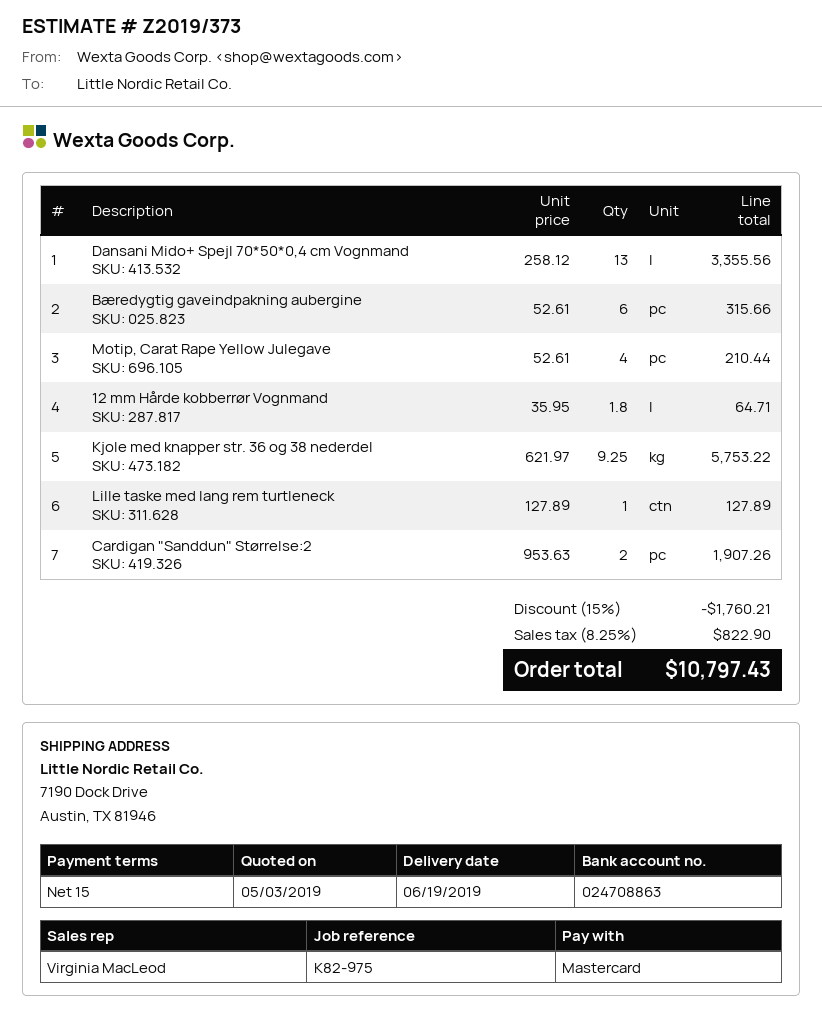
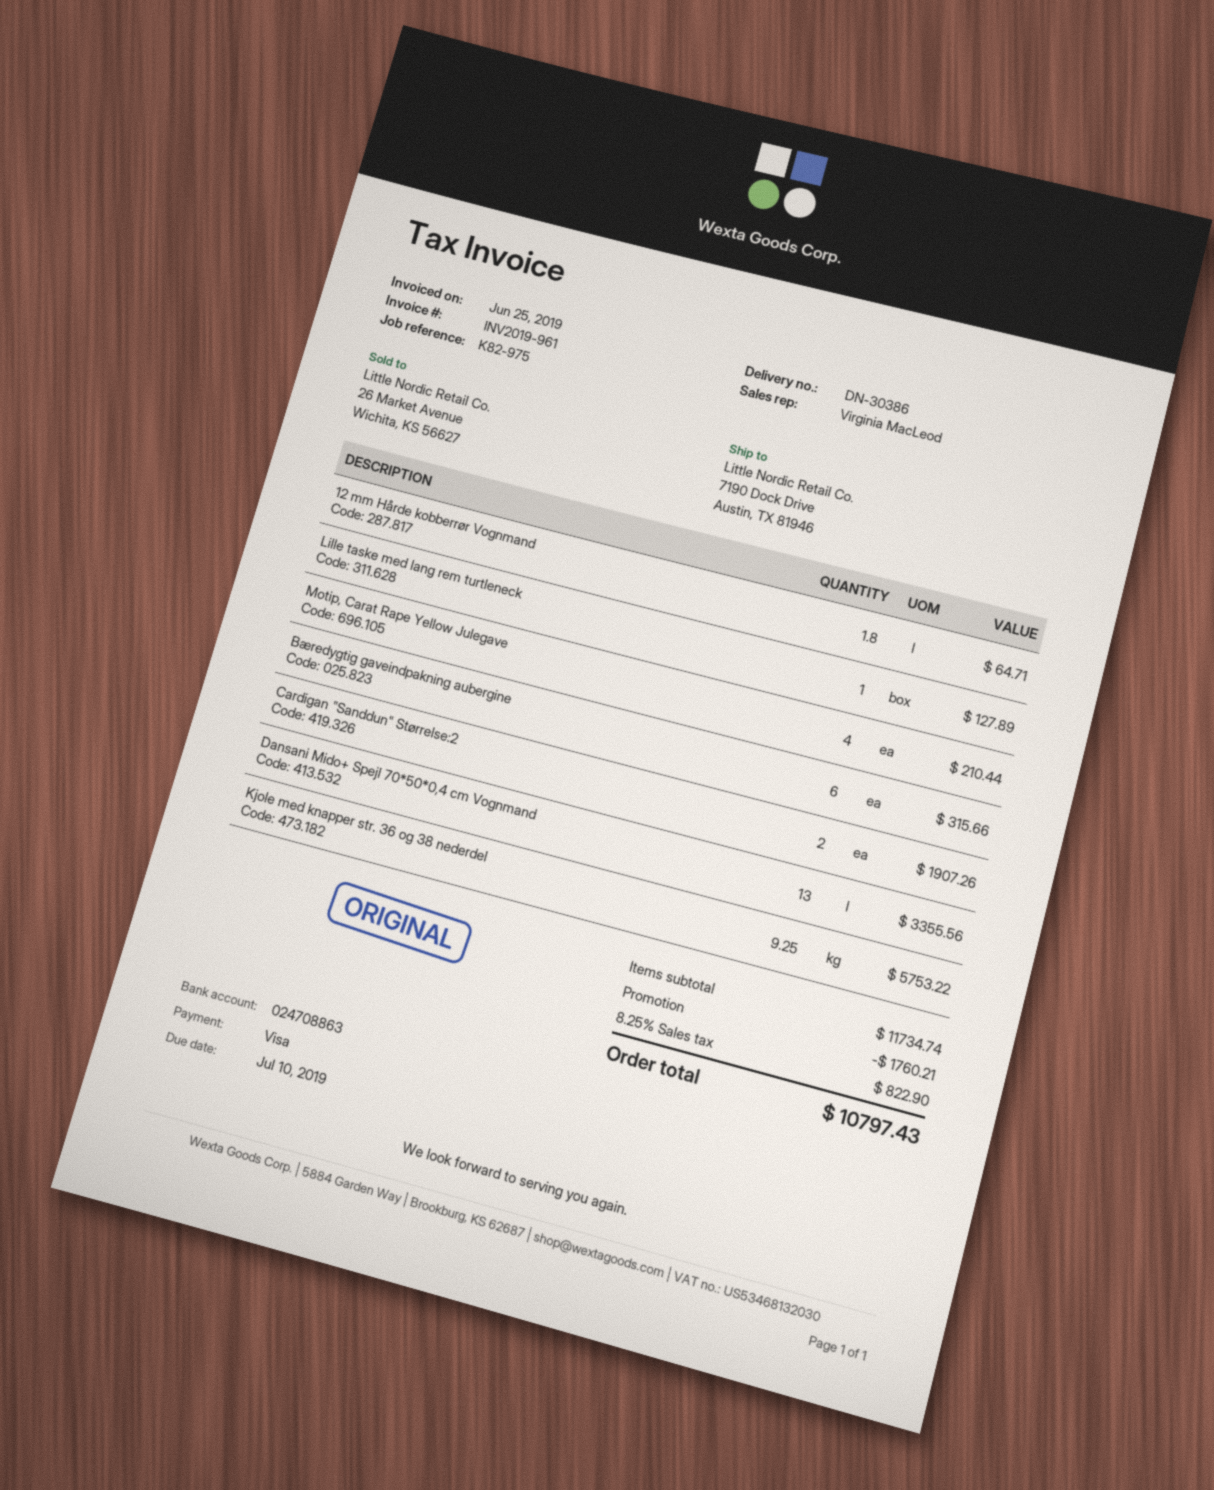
payment method: Mastercard -> Visa

